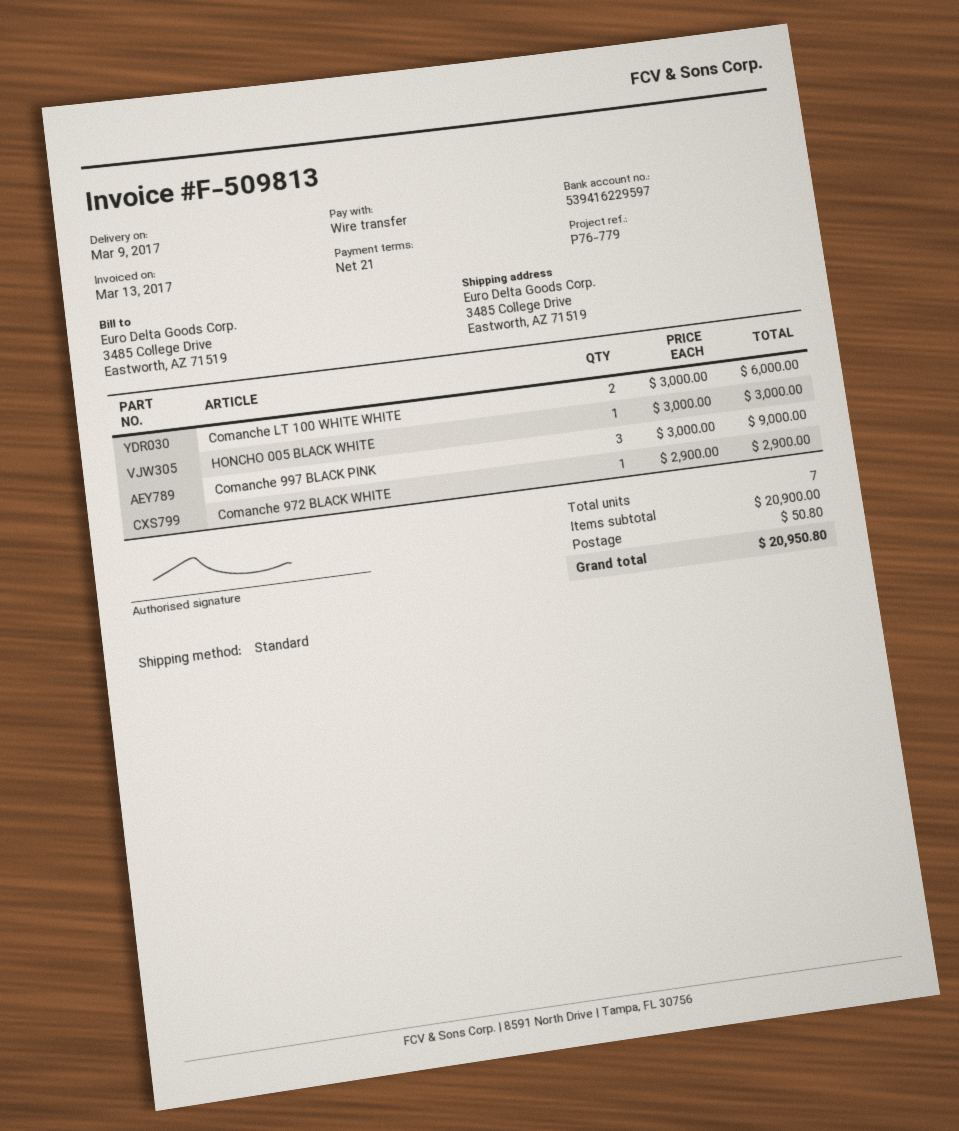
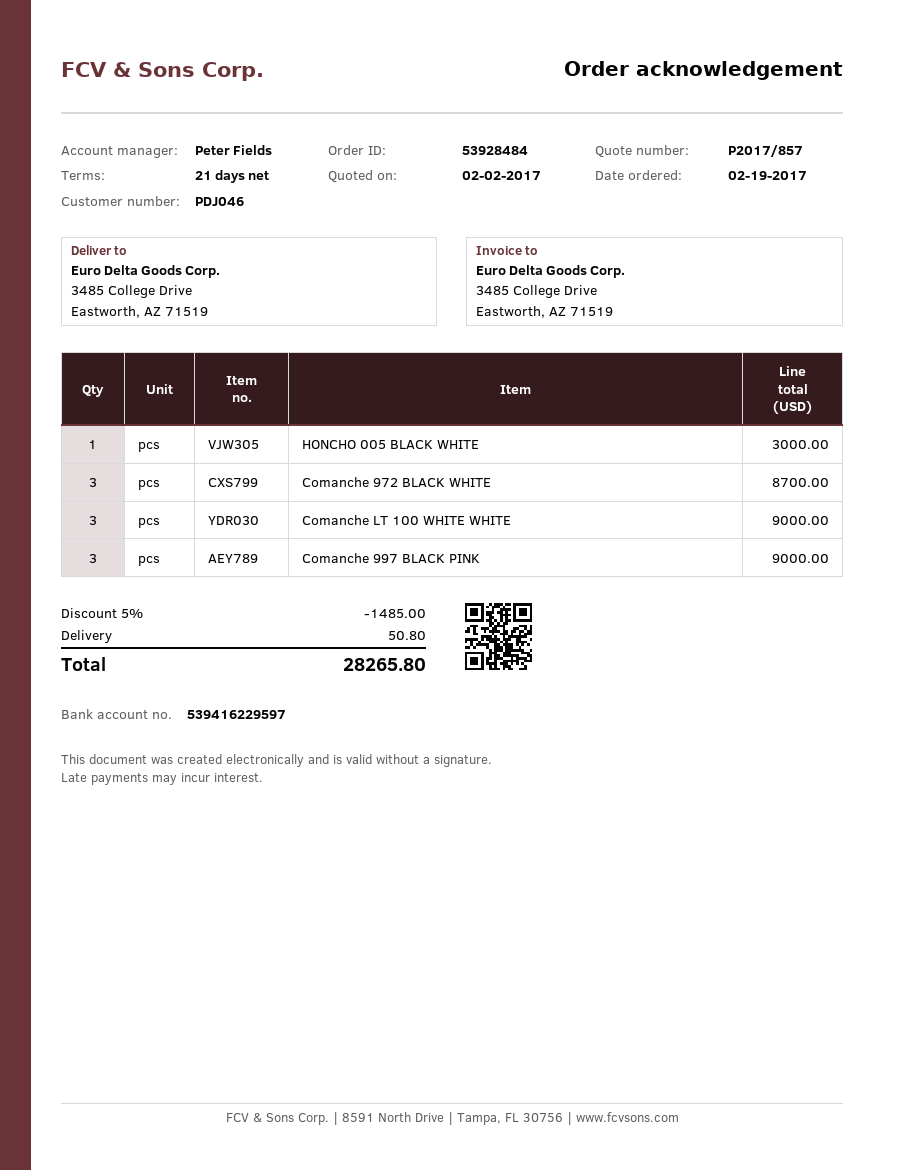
Comanche LT 100 WHITE WHITE: 2 for 6000.00 -> 3 for 9000.00
Comanche 972 BLACK WHITE: 1 for 2900.00 -> 3 for 8700.00
discount: none -> 5% = 1485.00
total: 20950.80 -> 28265.80

